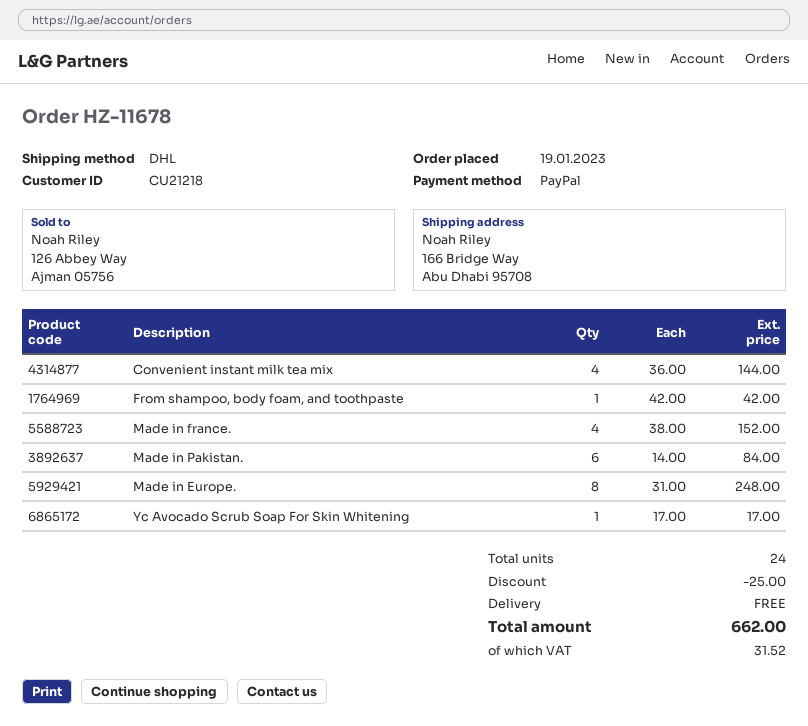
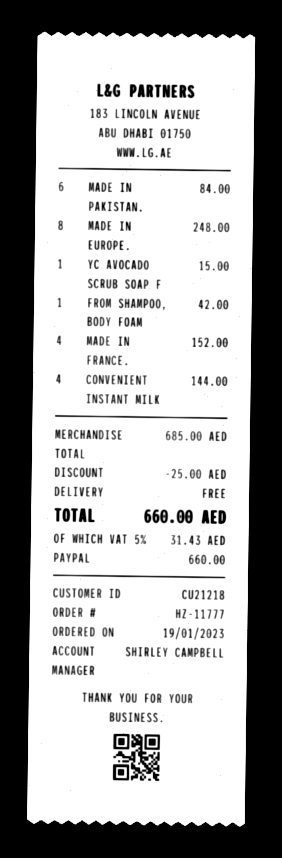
order number: HZ-11678 -> HZ-11777
Yc Avocado Scrub Soap For Skin Whitening: 1 for 17.00 -> 1 for 15.00
tax: 31.52 -> 31.43
total: 662.00 -> 660.00

